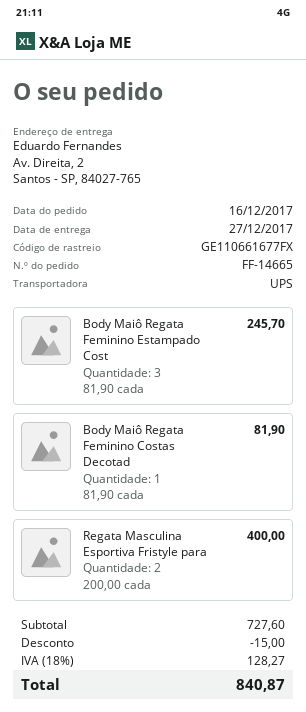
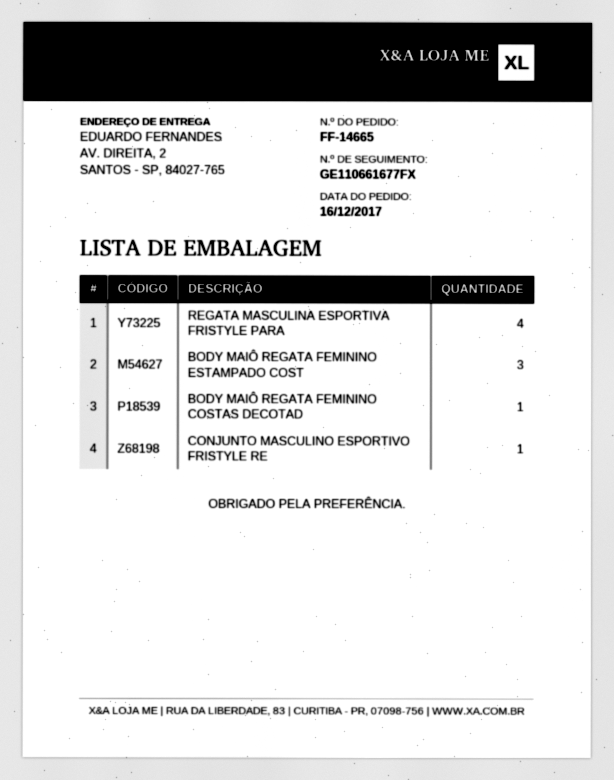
Regata Masculina Esportiva Fristyle para: 2 -> 4
CONJUNTO MASCULINO ESPORTIVO FRISTYLE RE: none -> 1

